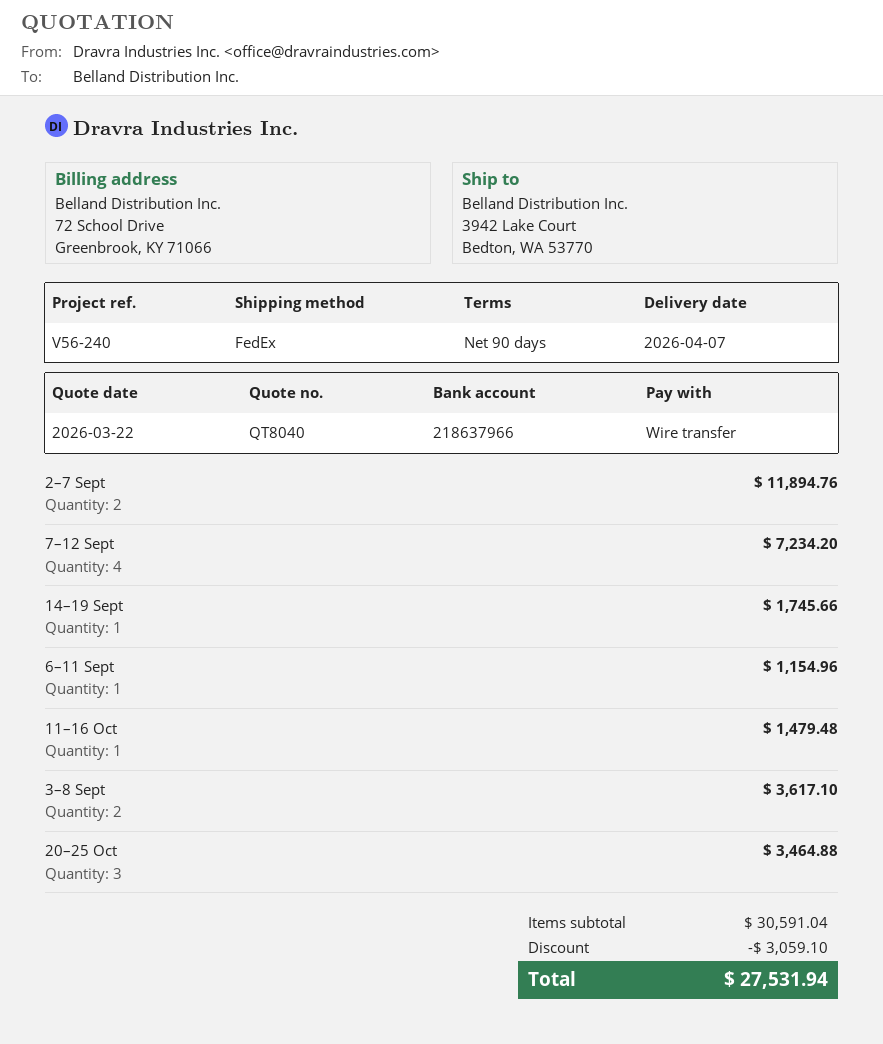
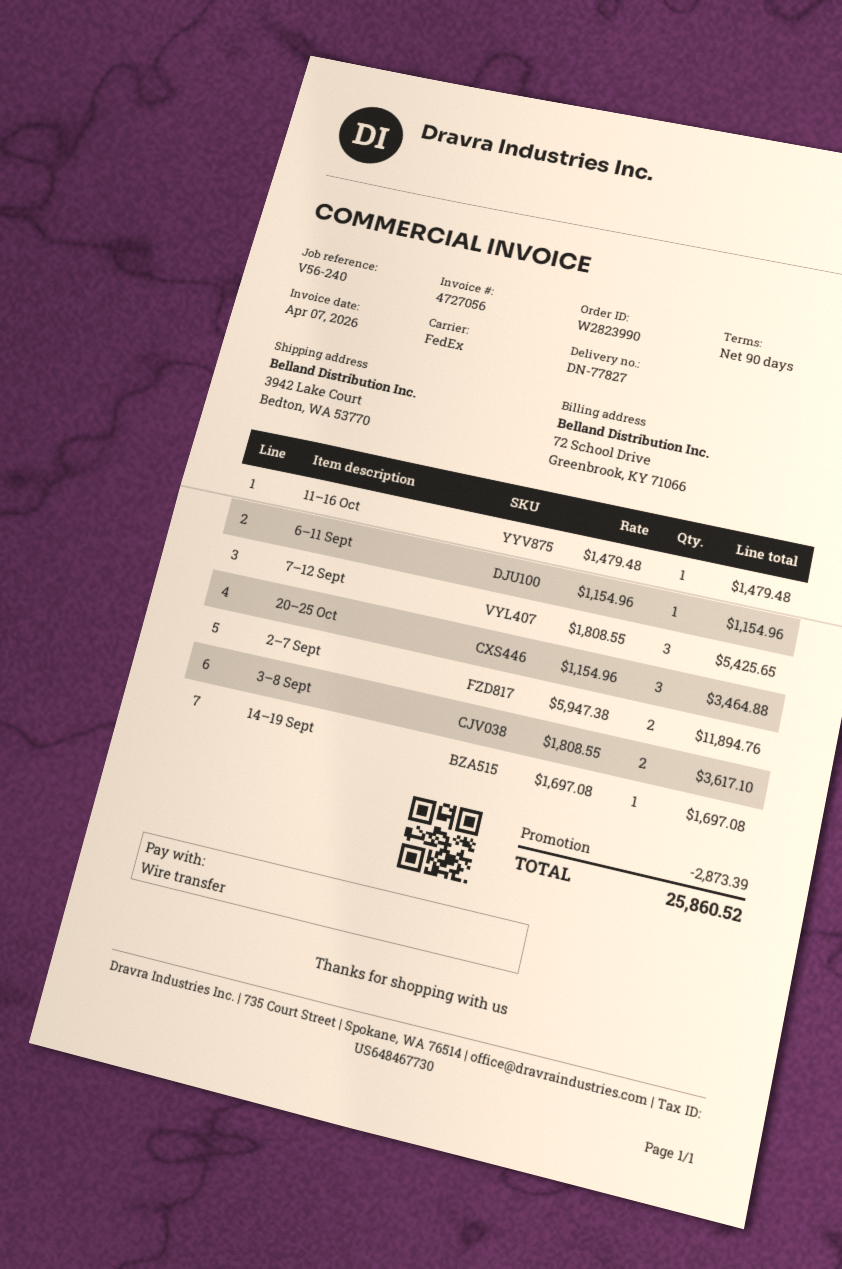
7–12 Sept: 4 for 7234.20 -> 3 for 5425.65
14–19 Sept: 1 for 1745.66 -> 1 for 1697.08
discount: 3059.10 -> 2873.39
total: 27531.94 -> 25860.52

